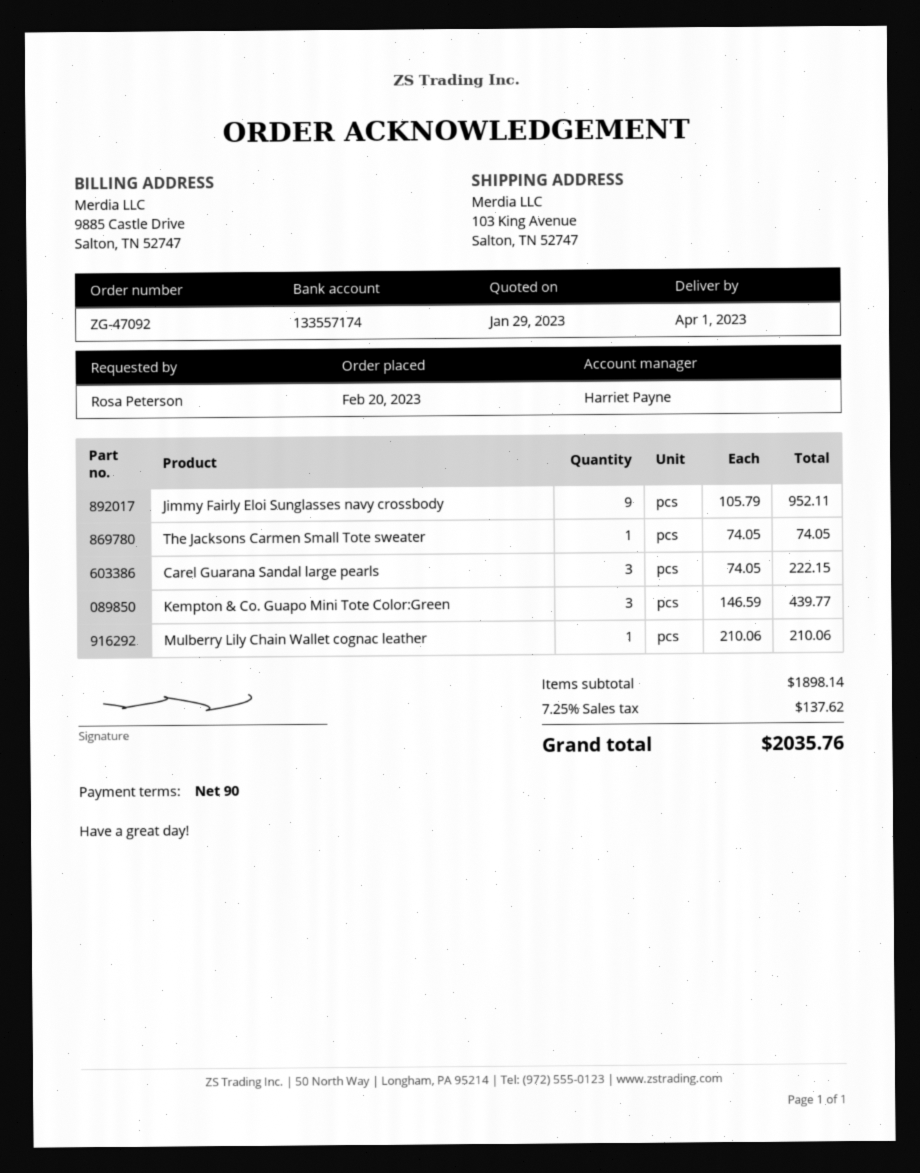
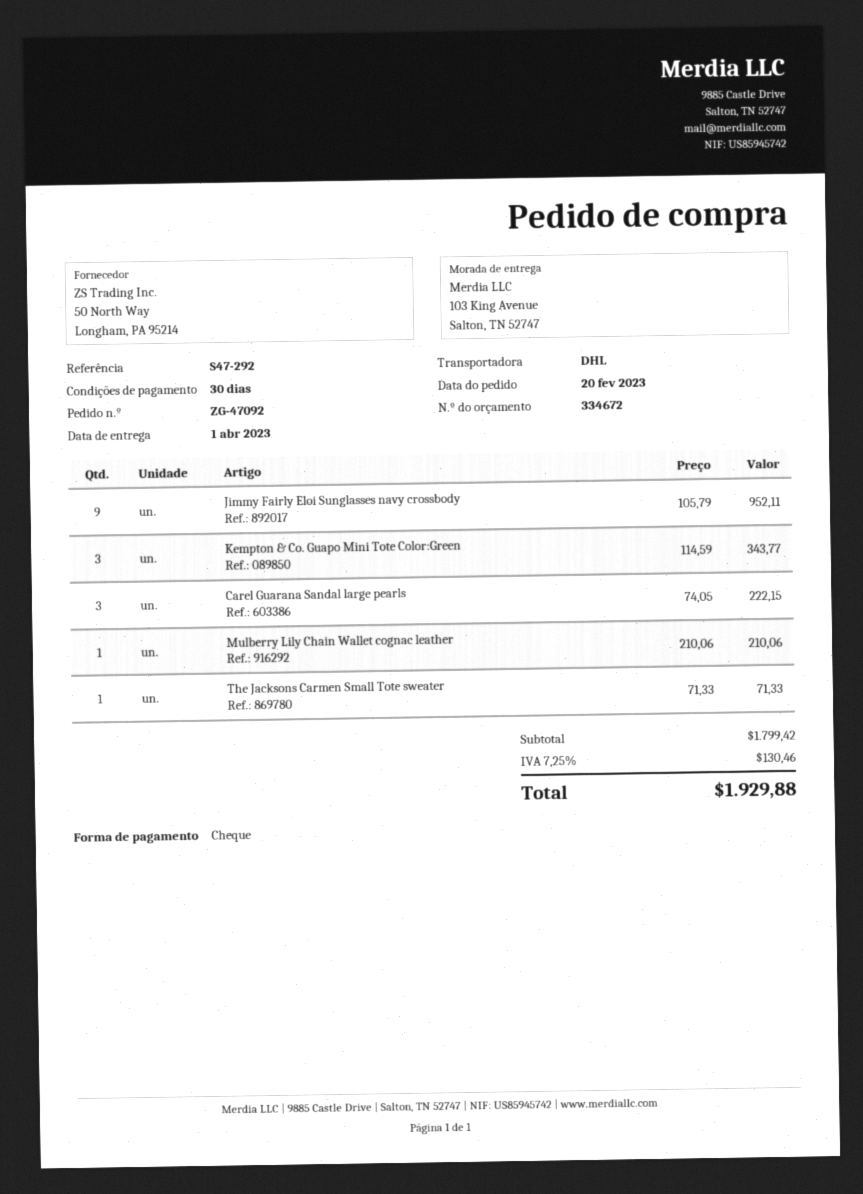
payment terms: 90 days -> 30 days
The Jacksons Carmen Small Tote sweater: 1 x 74.05 = 74.05 -> 1 x 71.33 = 71.33
Kempton & Co. Guapo Mini Tote Color:Green: 3 x 146.59 = 439.77 -> 3 x 114.59 = 343.77
subtotal: 1898.14 -> 1799.42
tax: 7.25% = 137.62 -> 7.25% = 130.46
total: 2035.76 -> 1929.88

